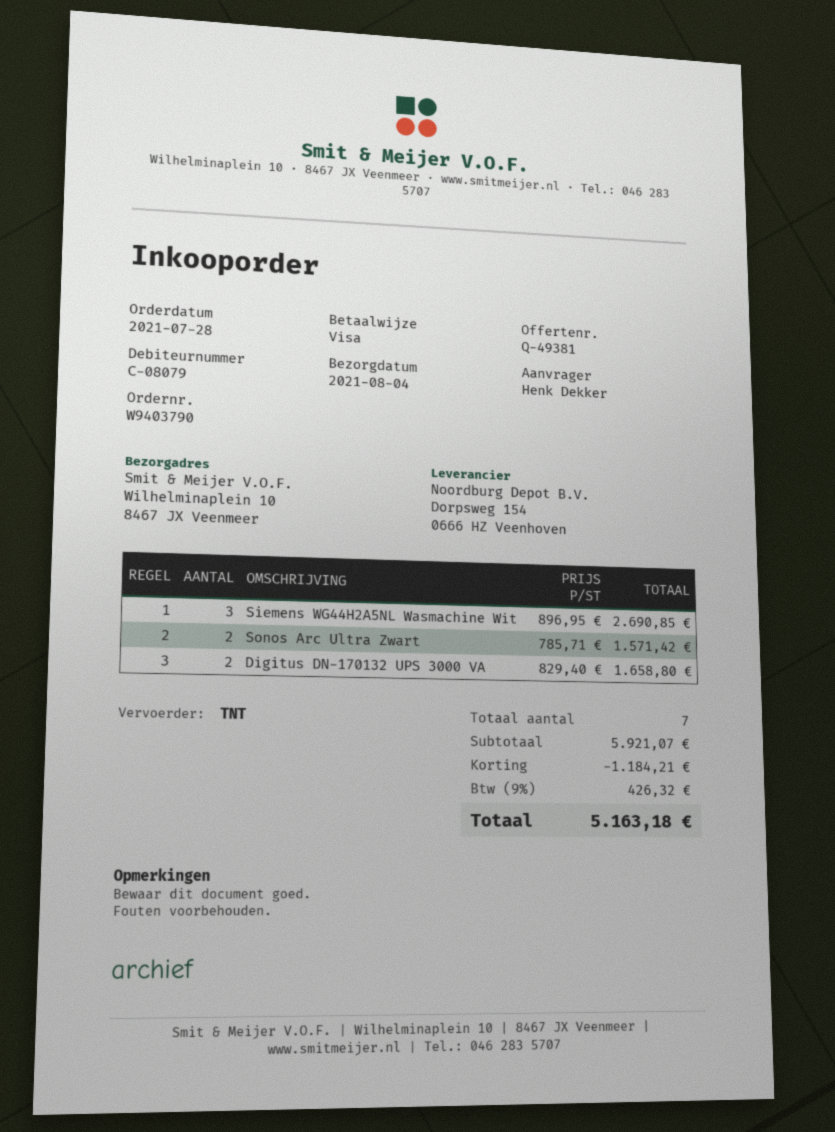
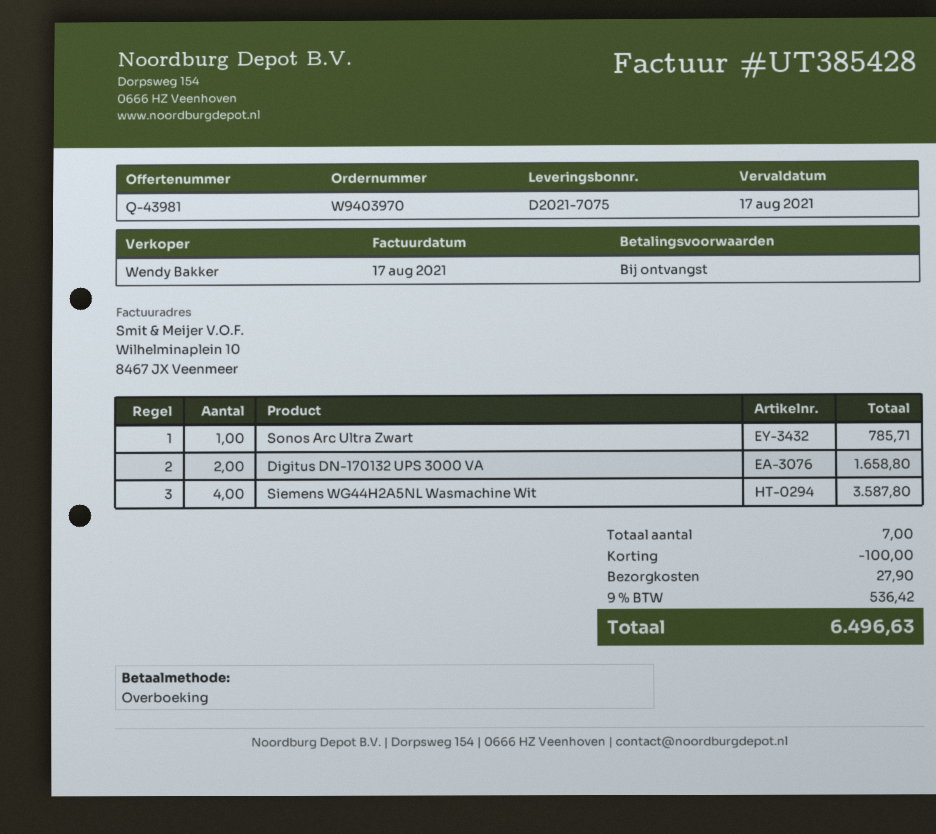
quote number: Q-49381 -> Q-43981
order number: W9403790 -> W9403970
payment method: Visa -> bank transfer
Siemens WG44H2A5NL Wasmachine Wit: 3 for 2690.85 -> 4 for 3587.80
Sonos Arc Ultra Zwart: 2 for 1571.42 -> 1 for 785.71
discount: 1184.21 -> 100.00
shipping: none -> 27.90
tax: 9% = 426.32 -> 9% = 536.42
total: 5163.18 -> 6496.63

